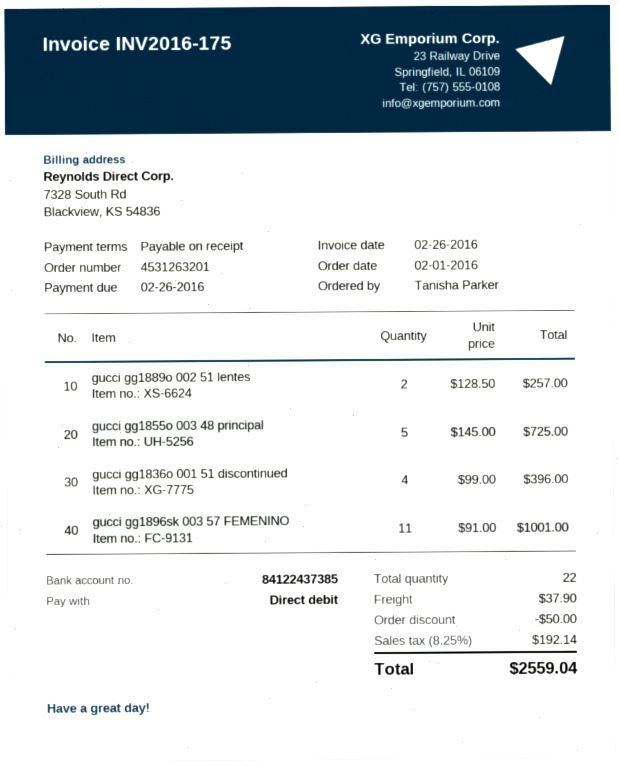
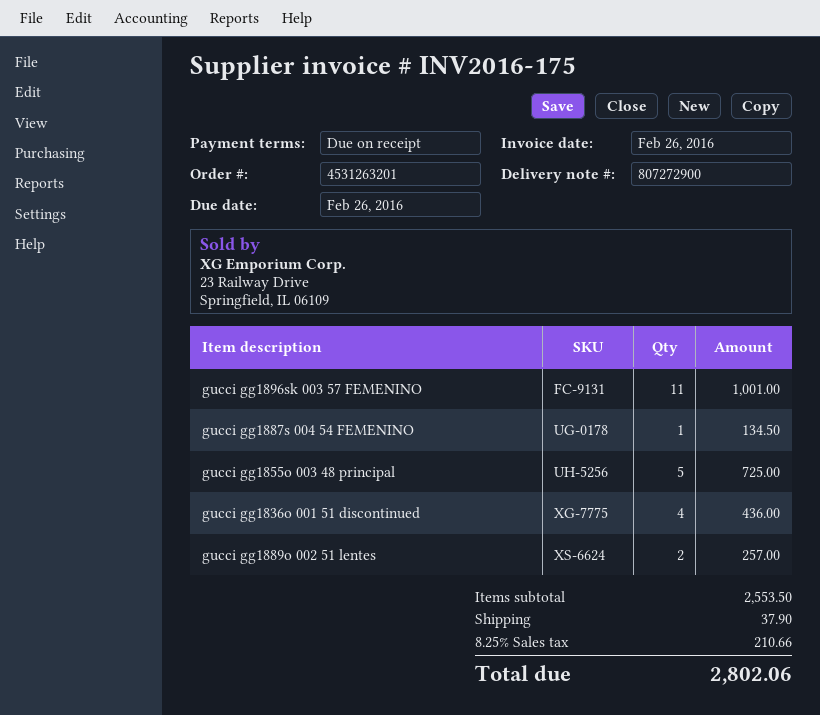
gucci gg1836o 001 51 discontinued: 4 for 396.00 -> 4 for 436.00
gucci gg1887s 004 54 FEMENINO: none -> 1 for 134.50
discount: 50.00 -> none
tax: 8.25% = 192.14 -> 8.25% = 210.66
total: 2559.04 -> 2802.06

